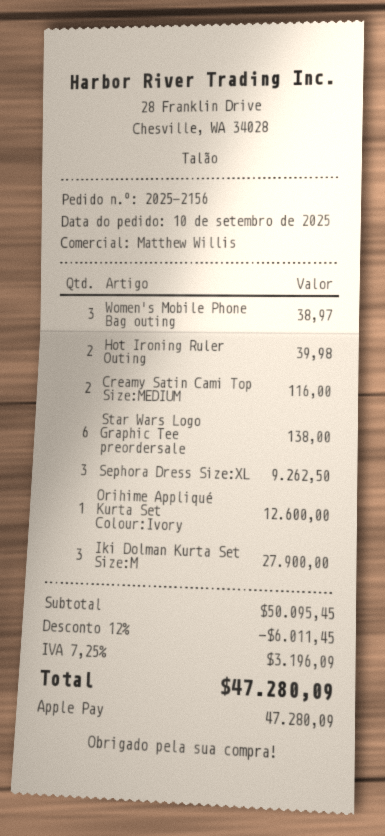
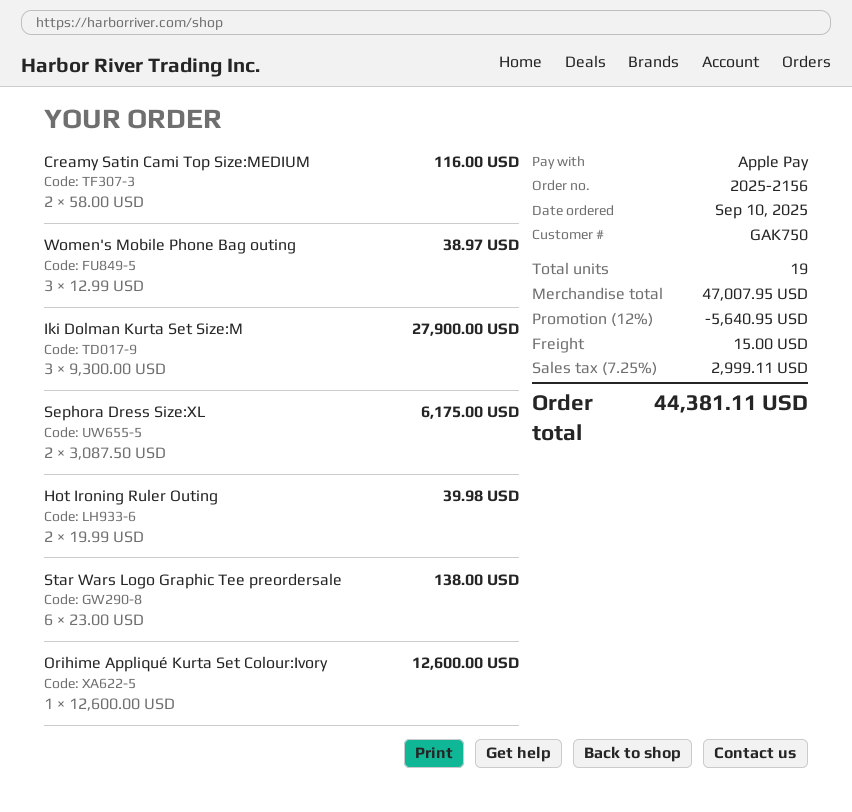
Sephora Dress Size:XL: 3 for 9262.50 -> 2 for 6175.00
subtotal: 50095.45 -> 47007.95
discount: 12% = 6011.45 -> 12% = 5640.95
shipping: none -> 15.00
tax: 7.25% = 3196.09 -> 7.25% = 2999.11
total: 47280.09 -> 44381.11

